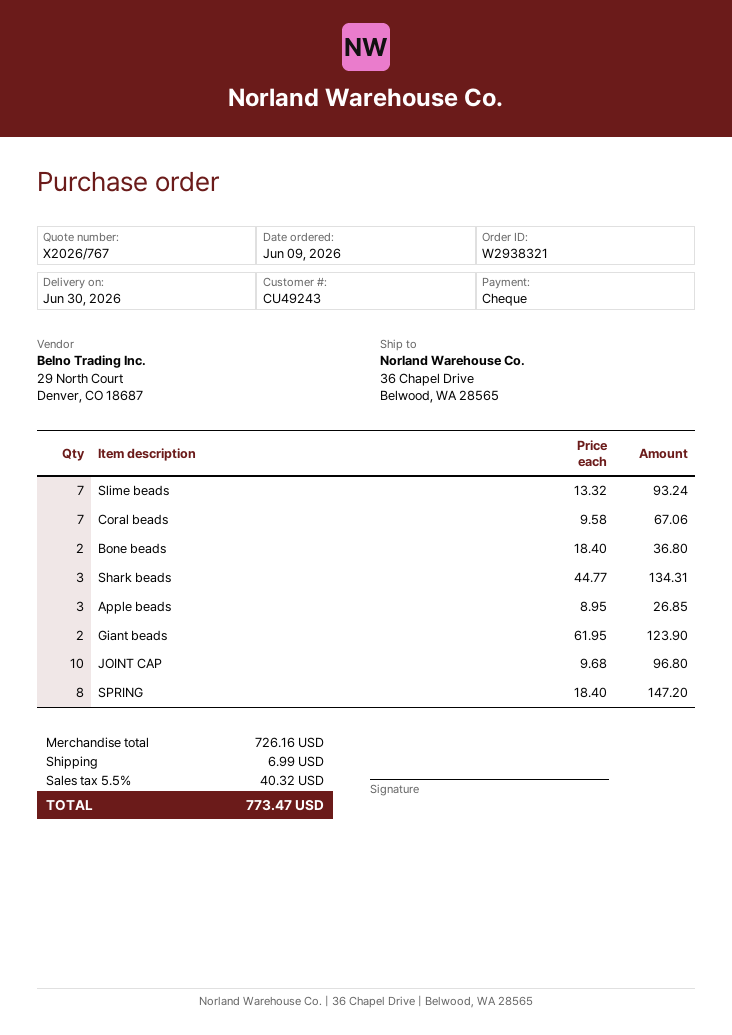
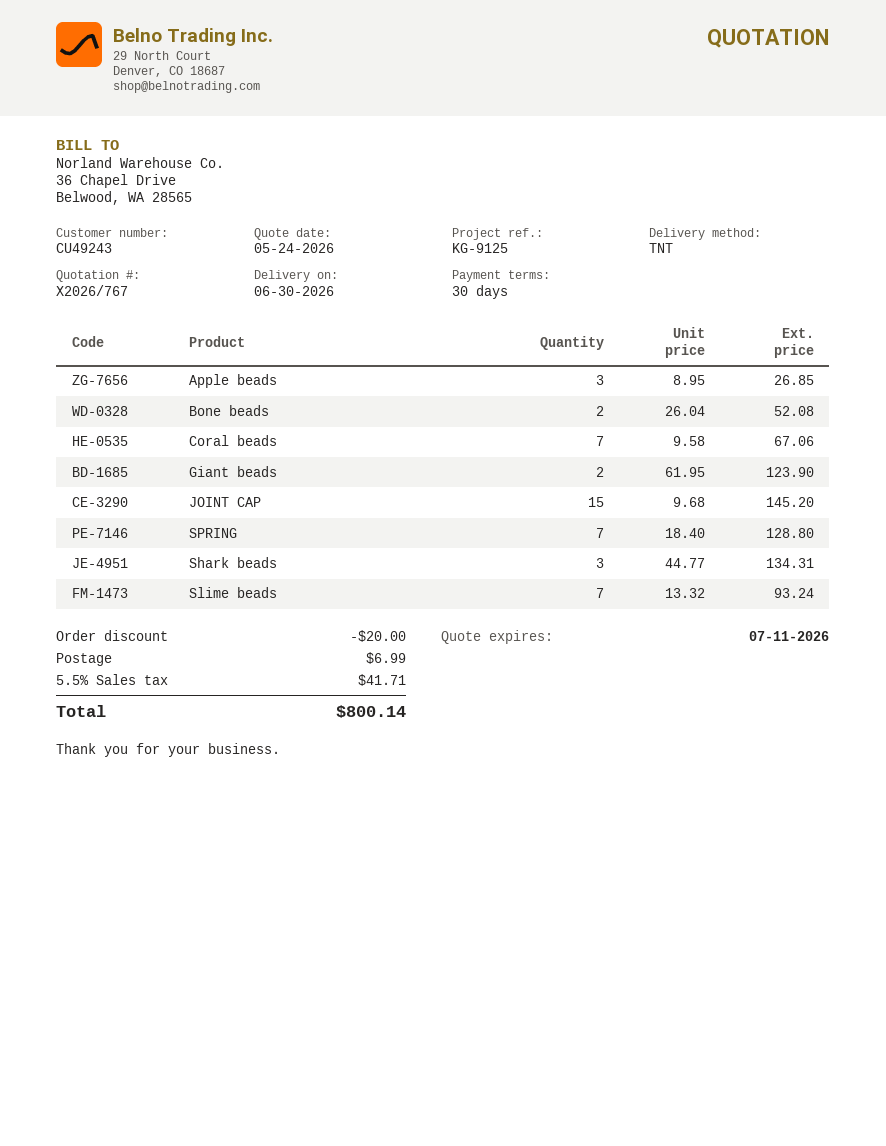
Bone beads: 2 x 18.40 = 36.80 -> 2 x 26.04 = 52.08
JOINT CAP: 10 x 9.68 = 96.80 -> 15 x 9.68 = 145.20
SPRING: 8 x 18.40 = 147.20 -> 7 x 18.40 = 128.80
discount: none -> 20.00
tax: 5.5% = 40.32 -> 5.5% = 41.71
total: 773.47 -> 800.14

